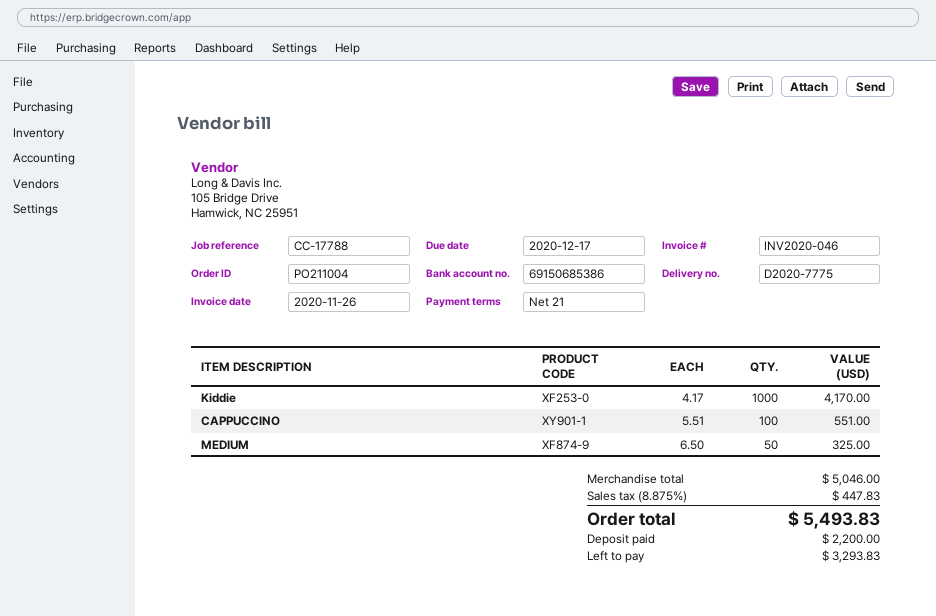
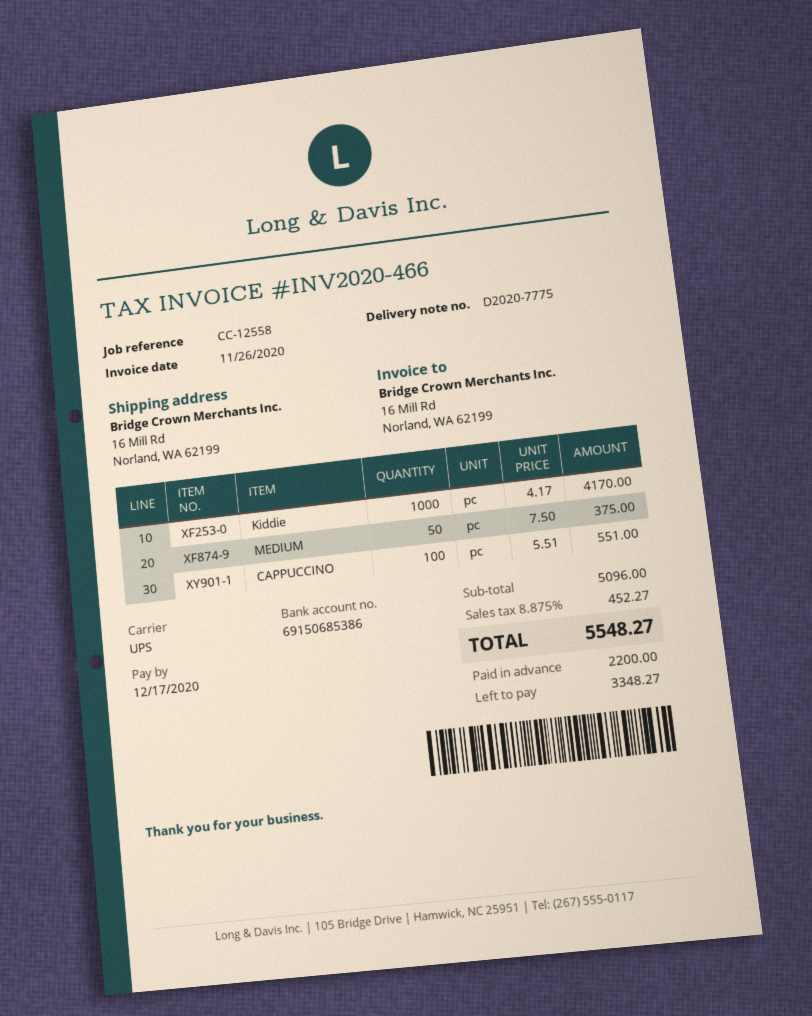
invoice number: INV2020-046 -> INV2020-466
reference: CC-17788 -> CC-12558
MEDIUM: 50 x 6.50 = 325.00 -> 50 x 7.50 = 375.00
subtotal: 5046.00 -> 5096.00
tax: 8.875% = 447.83 -> 8.875% = 452.27
total: 5493.83 -> 5548.27
balance: 3293.83 -> 3348.27

